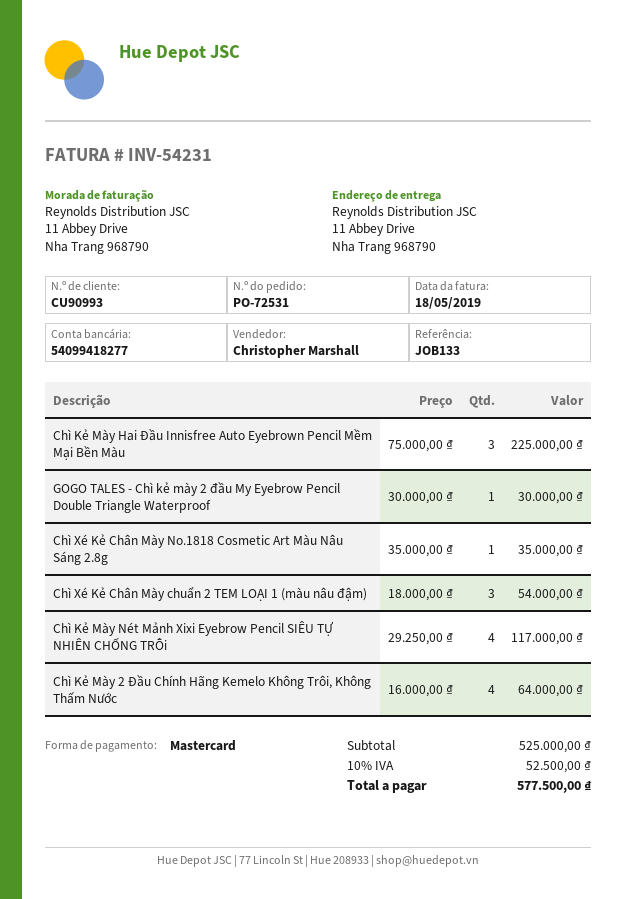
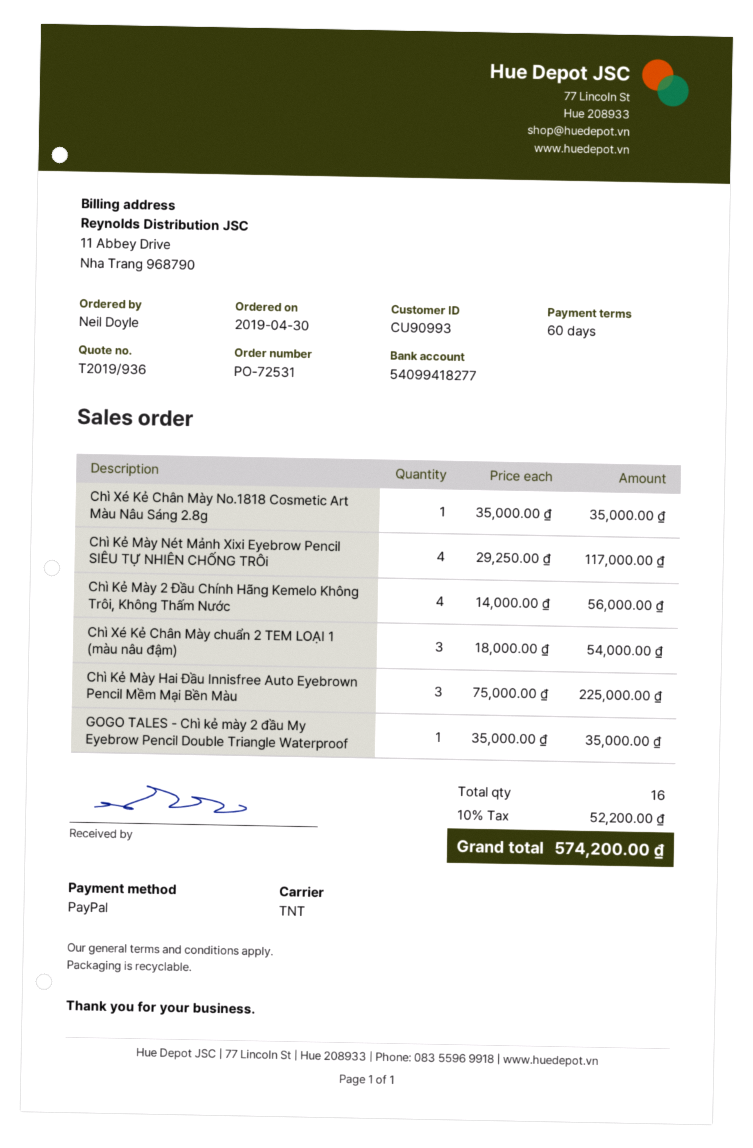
payment method: Mastercard -> PayPal
GOGO TALES - Chì kẻ mày 2 đầu My Eyebrow Pencil Double Triangle Waterproof: 1 x 30000.00 = 30000.00 -> 1 x 35000.00 = 35000.00
Chì Kẻ Mày 2 Đầu Chính Hãng Kemelo Không Trôi, Không Thấm Nước: 4 x 16000.00 = 64000.00 -> 4 x 14000.00 = 56000.00
tax: 10% = 52500.00 -> 10% = 52200.00
total: 577500.00 -> 574200.00

